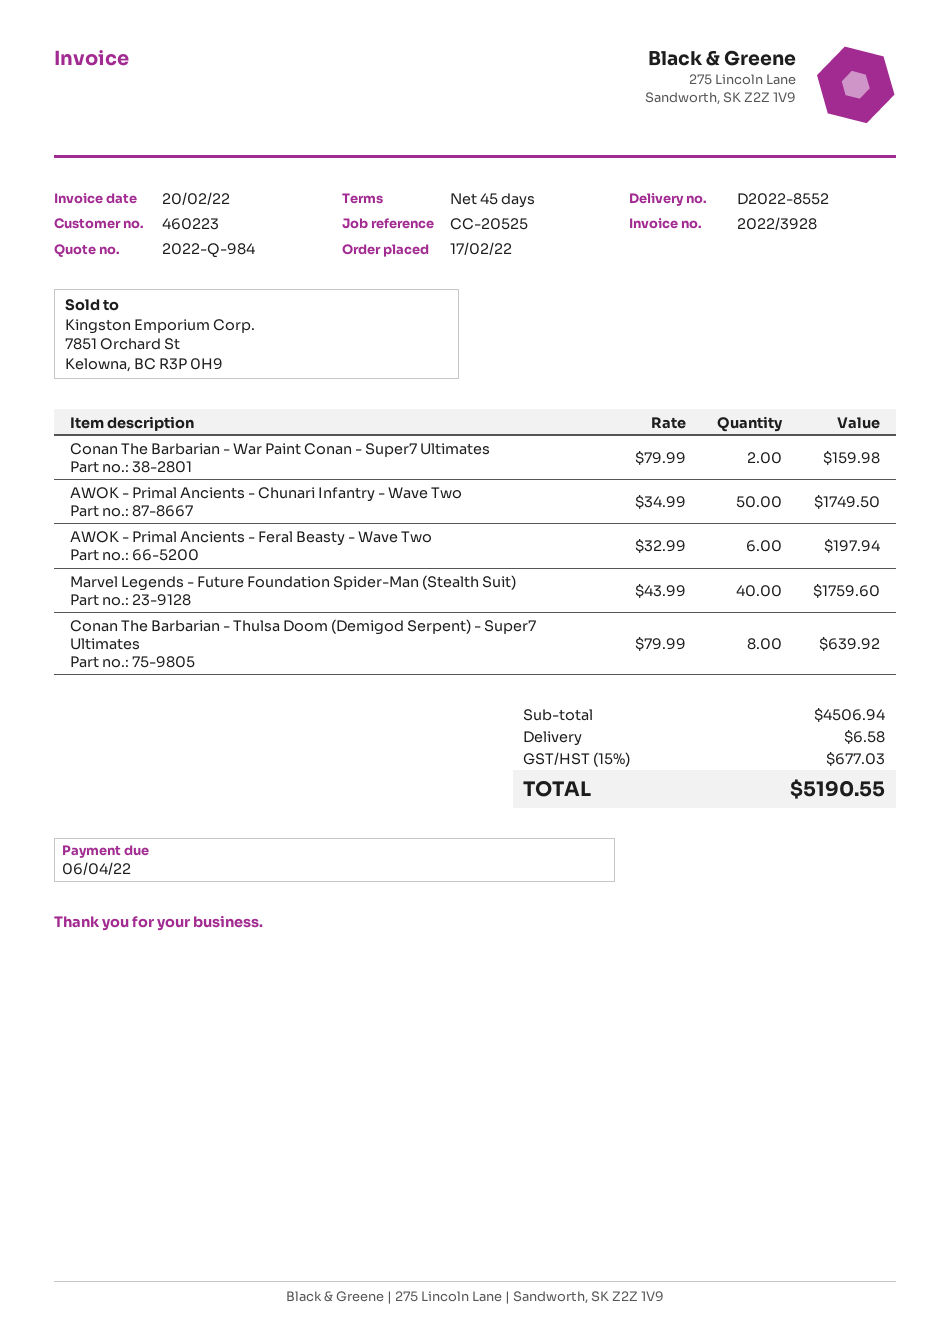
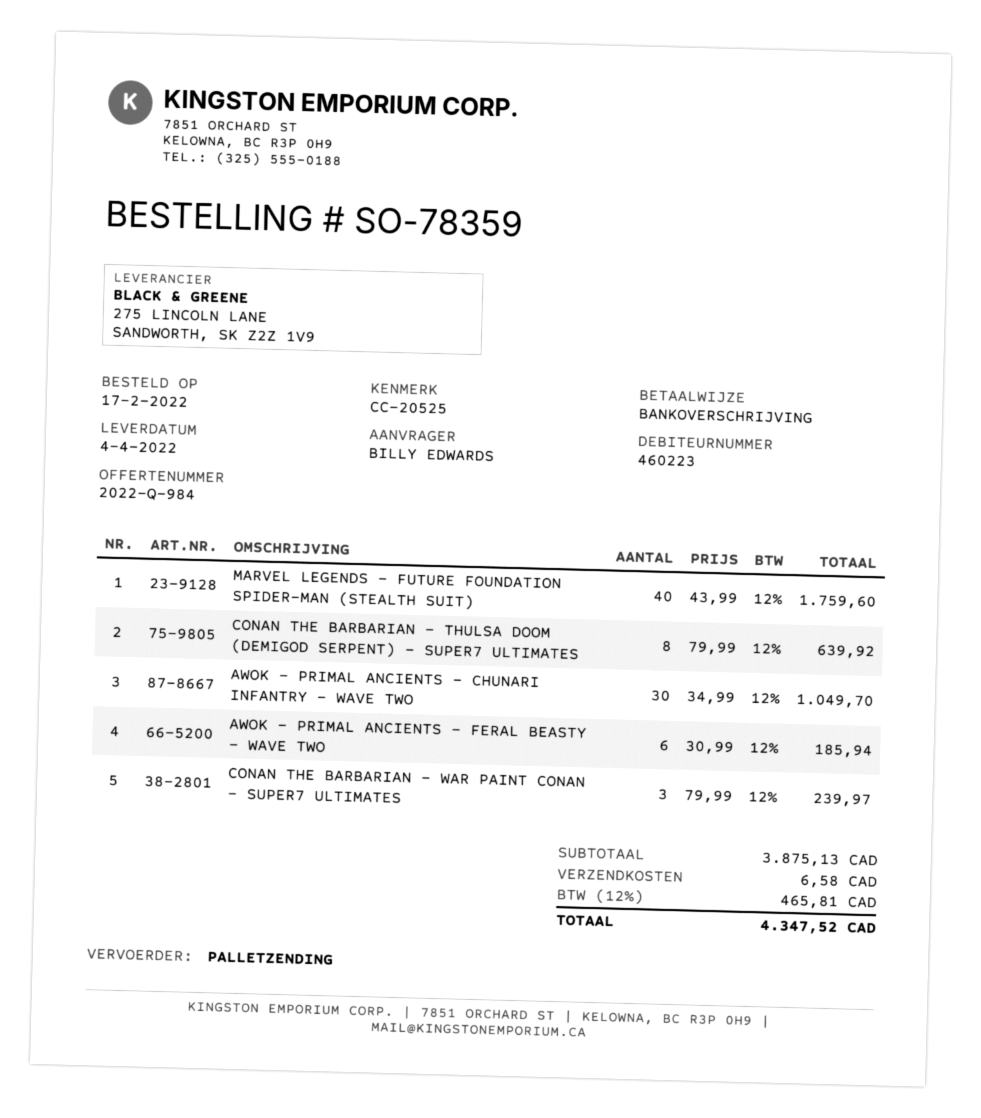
Conan The Barbarian - War Paint Conan - Super7 Ultimates: 2 x 79.99 = 159.98 -> 3 x 79.99 = 239.97
AWOK - Primal Ancients - Chunari Infantry - Wave Two: 50 x 34.99 = 1749.50 -> 30 x 34.99 = 1049.70
AWOK - Primal Ancients - Feral Beasty - Wave Two: 6 x 32.99 = 197.94 -> 6 x 30.99 = 185.94
subtotal: 4506.94 -> 3875.13
tax: 15% = 677.03 -> 12% = 465.81
total: 5190.55 -> 4347.52

